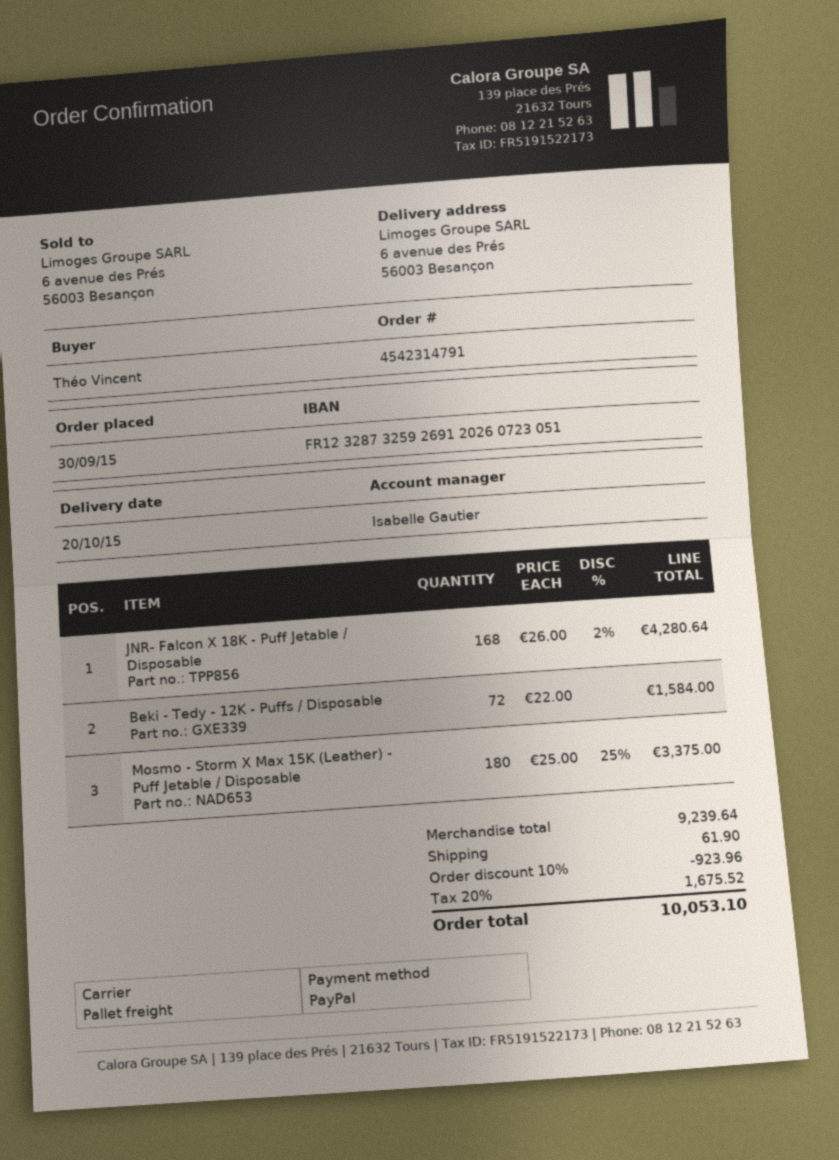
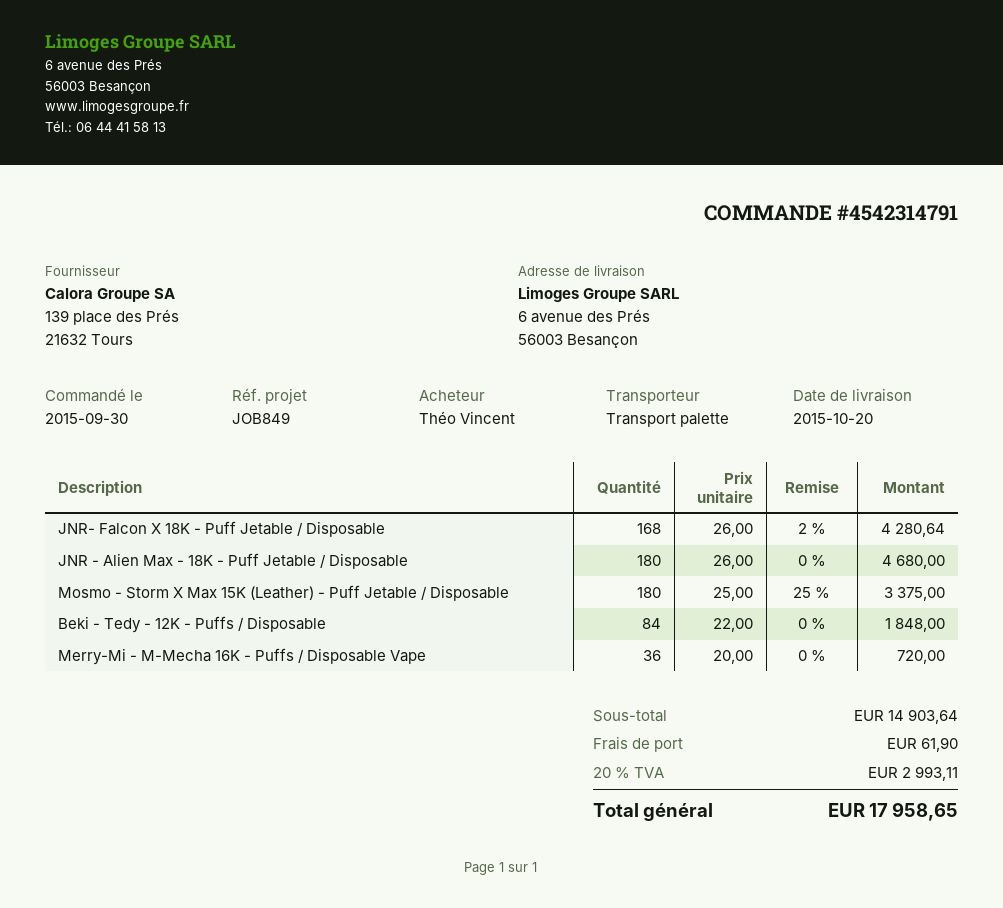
Beki - Tedy - 12K - Puffs / Disposable: 72 x 22.00 = 1584.00 -> 84 x 22.00 = 1848.00
JNR - Alien Max - 18K - Puff Jetable / Disposable: none -> 180 x 26.00 = 4680.00
Merry-Mi - M-Mecha 16K - Puffs / Disposable Vape: none -> 36 x 20.00 = 720.00
subtotal: 9239.64 -> 14903.64
discount: 10% = 923.96 -> none
tax: 20% = 1675.52 -> 20% = 2993.11
total: 10053.10 -> 17958.65

